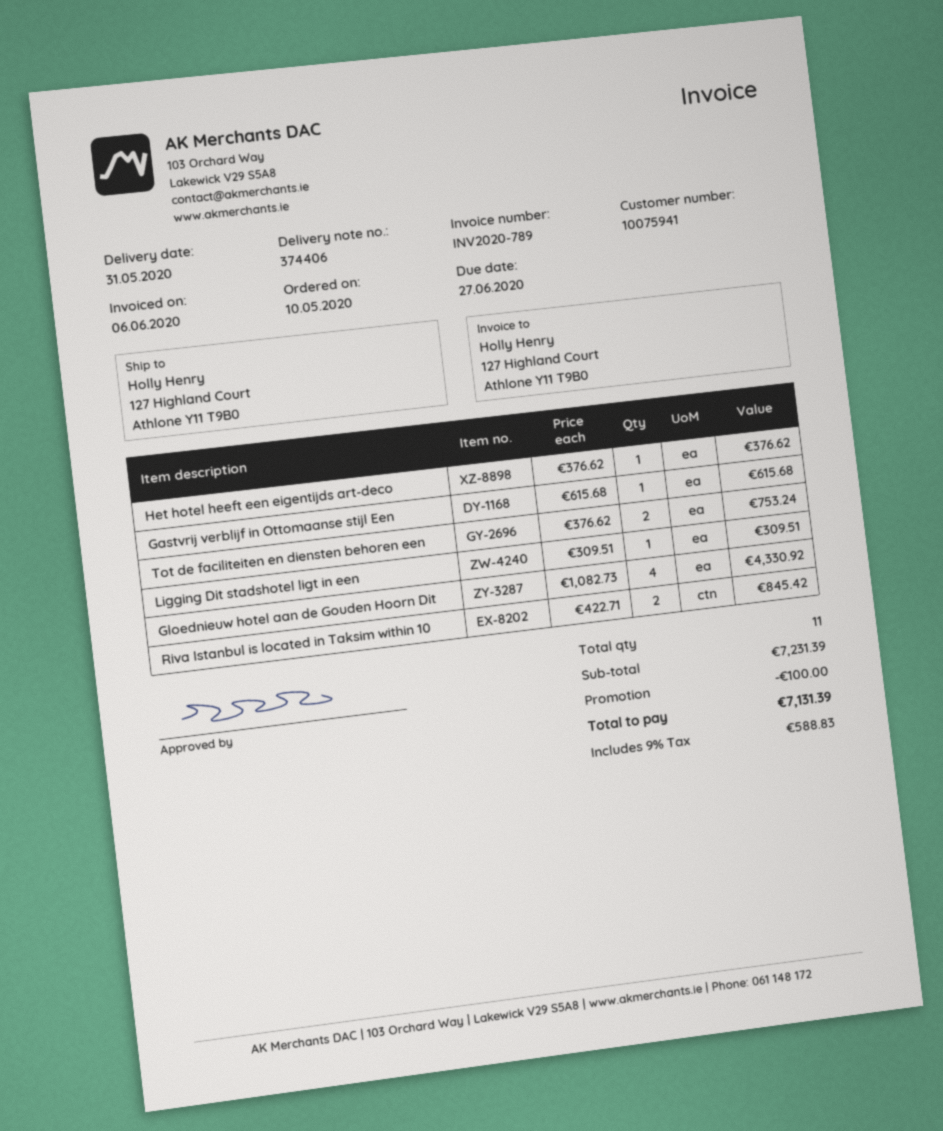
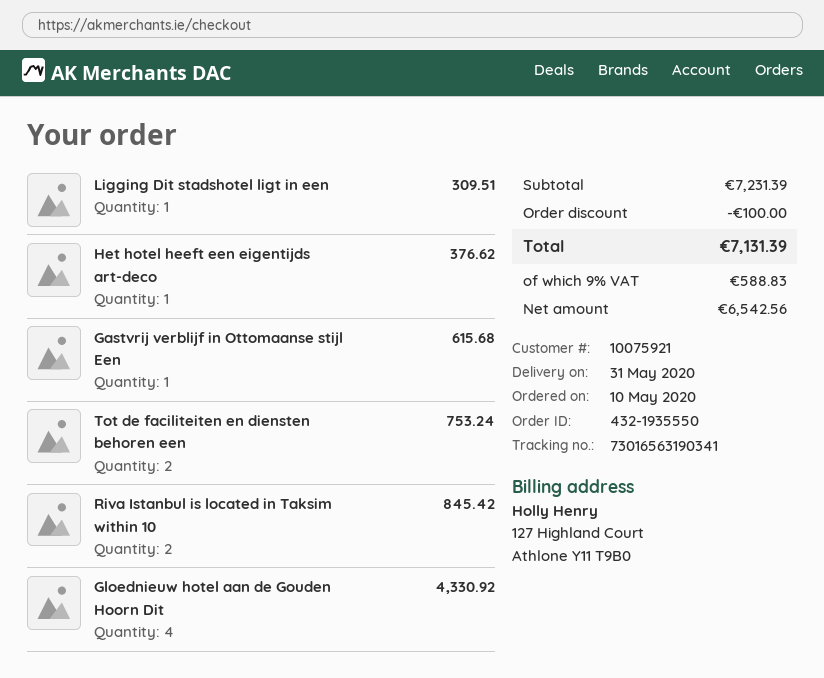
customer number: 10075941 -> 10075921

